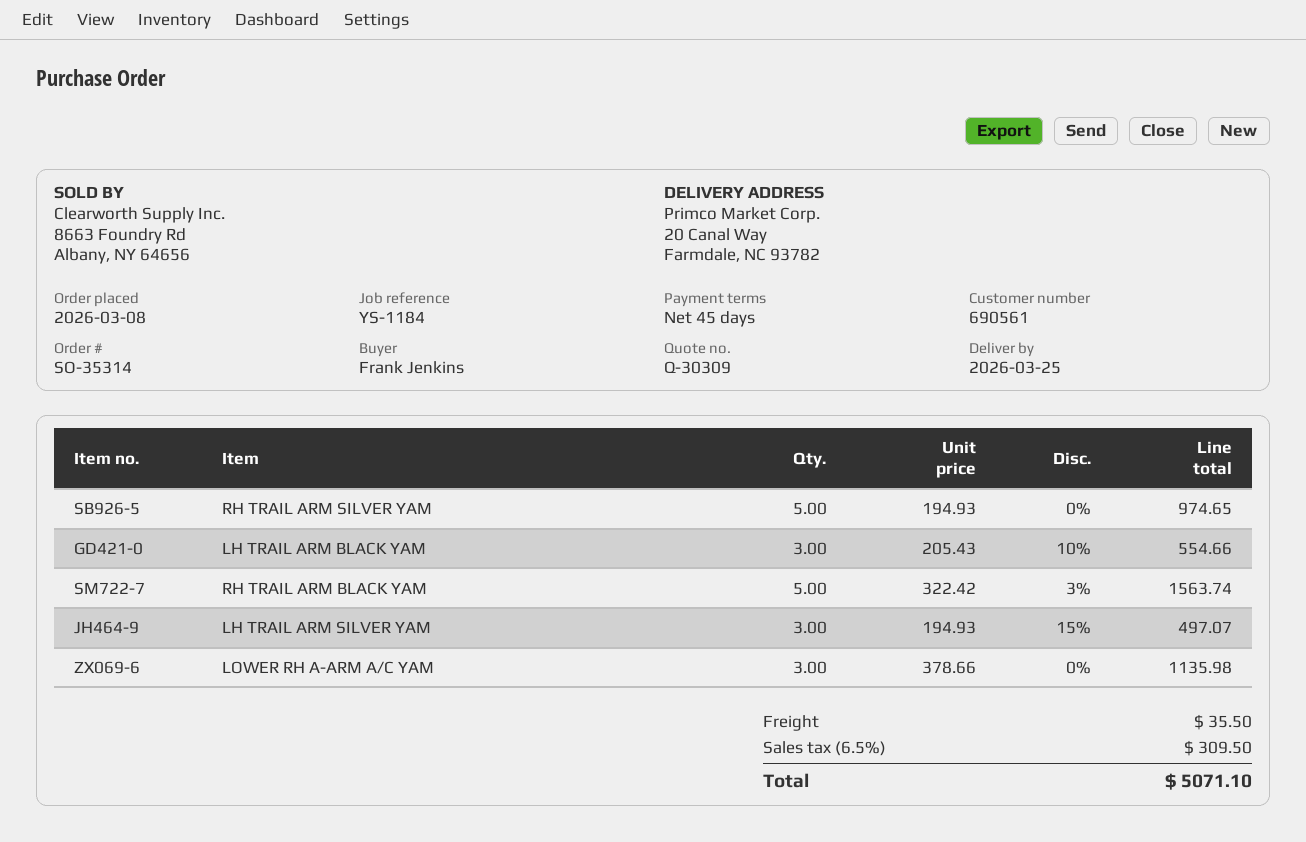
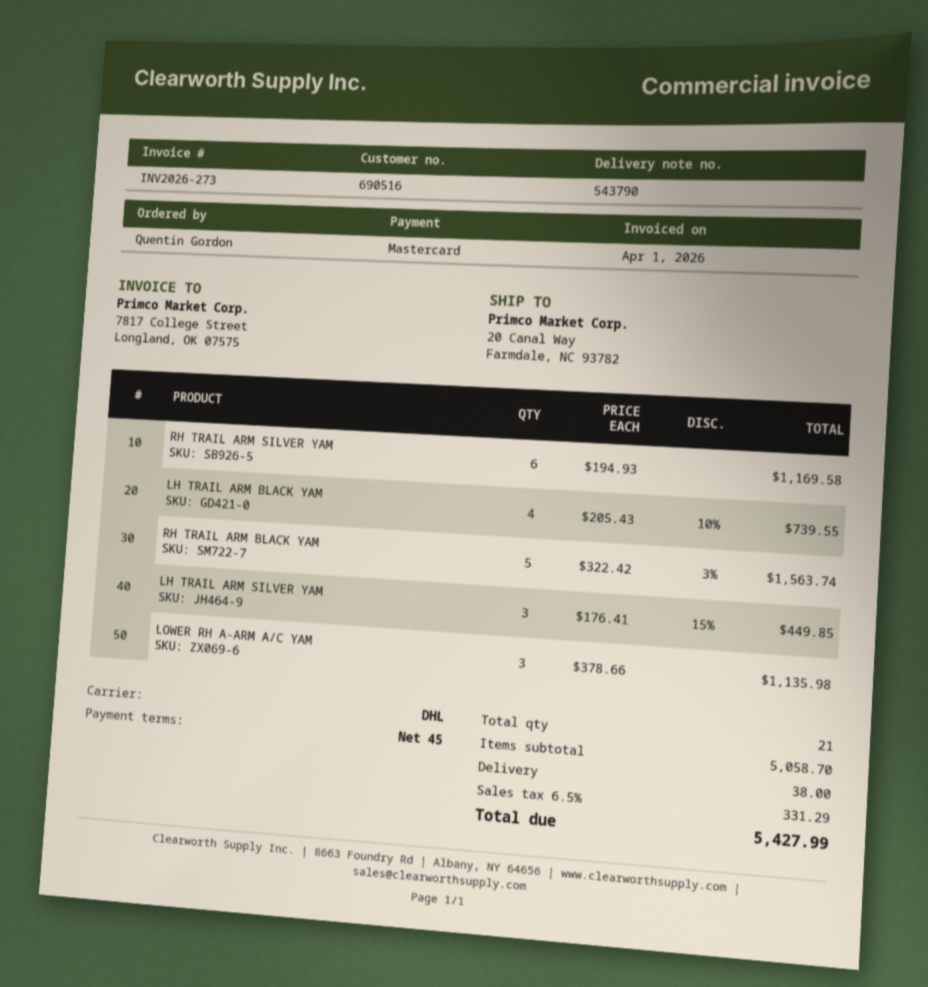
customer number: 690561 -> 690516
ordered by: Frank Jenkins -> Quentin Gordon
RH TRAIL ARM SILVER YAM: 5 x 194.93 = 974.65 -> 6 x 194.93 = 1169.58
LH TRAIL ARM BLACK YAM: 3 x 205.43 - 10% = 554.66 -> 4 x 205.43 - 10% = 739.55
LH TRAIL ARM SILVER YAM: 3 x 194.93 - 15% = 497.07 -> 3 x 176.41 - 15% = 449.85
shipping: 35.50 -> 38.00
tax: 6.5% = 309.50 -> 6.5% = 331.29
total: 5071.10 -> 5427.99

